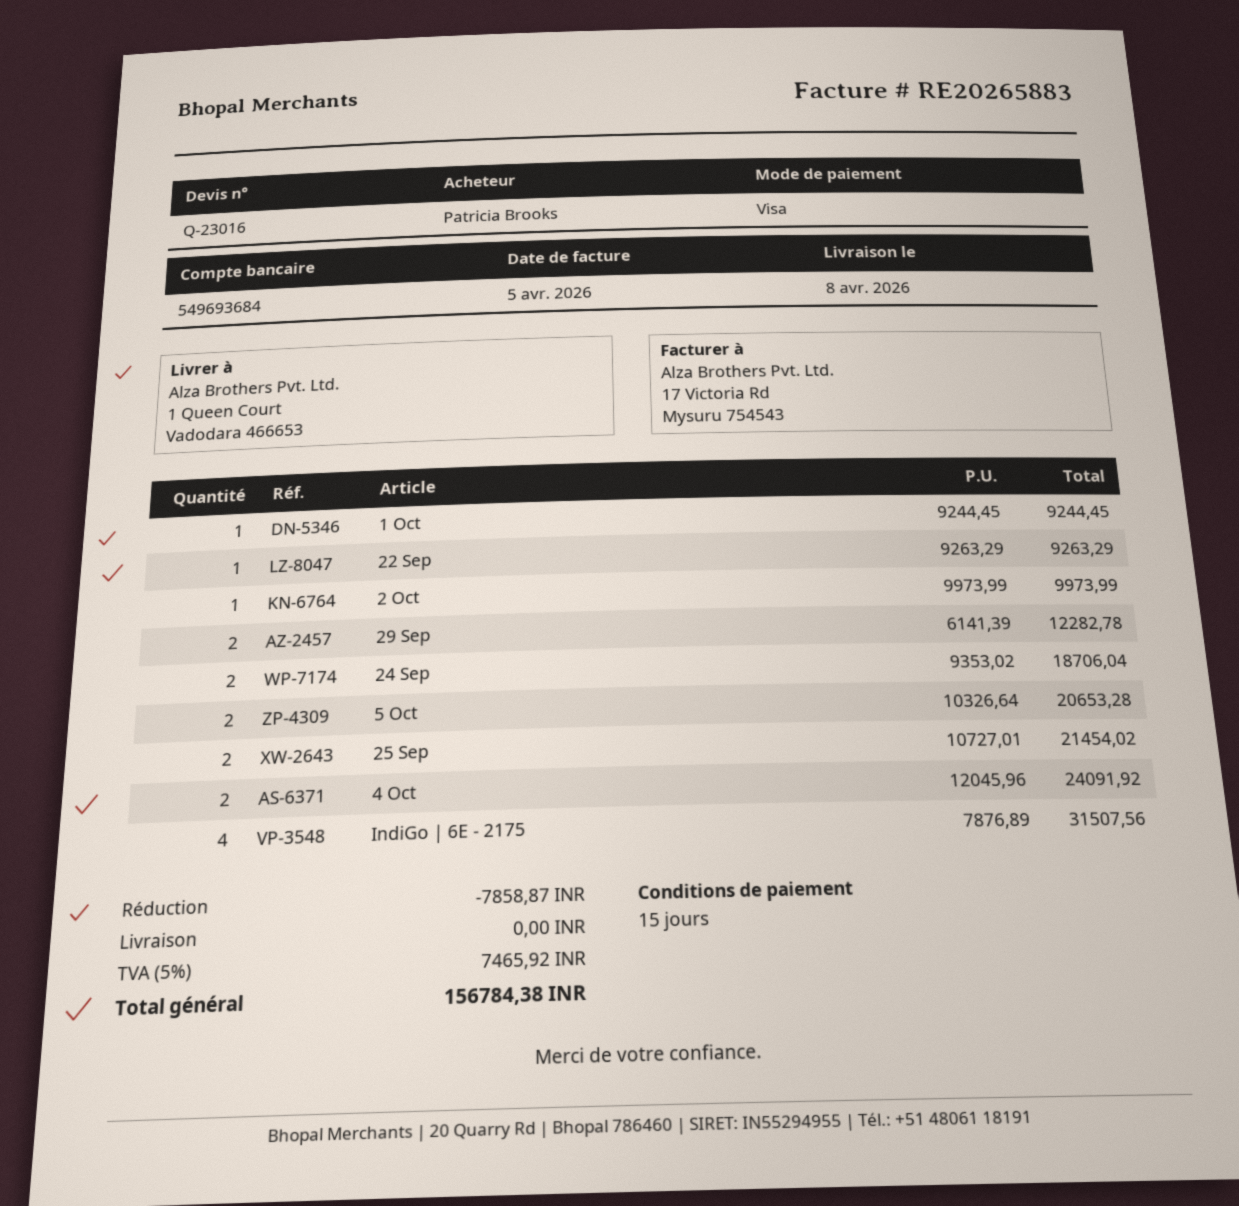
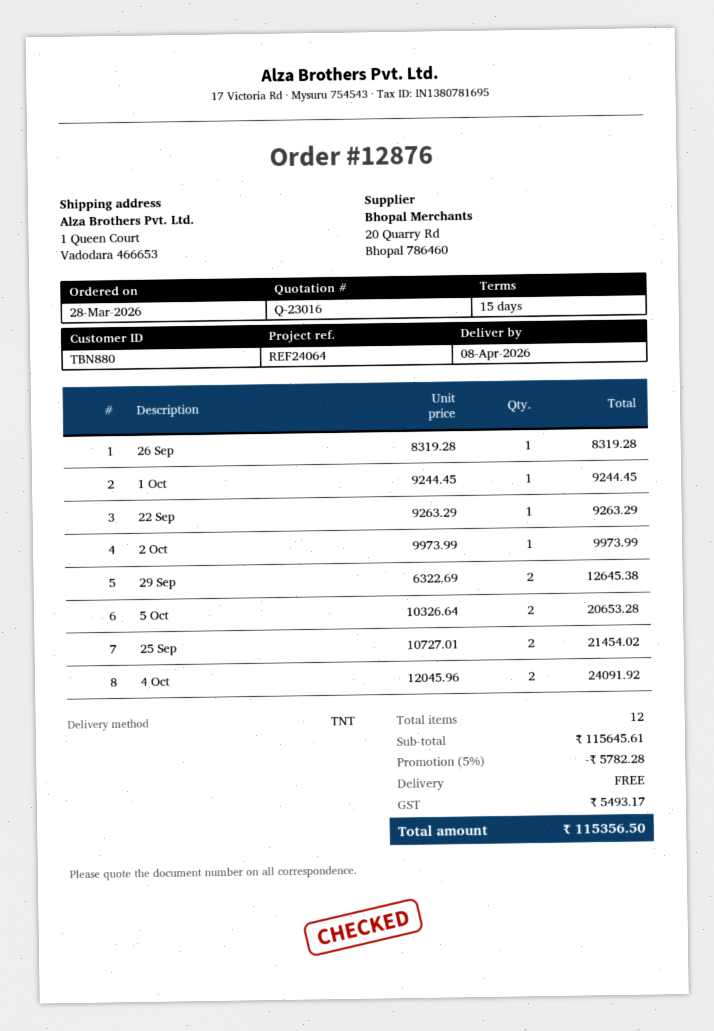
29 Sep: 2 x 6141.39 = 12282.78 -> 2 x 6322.69 = 12645.38
24 Sep: 2 x 9353.02 = 18706.04 -> none
IndiGo | 6E - 2175: 4 x 7876.89 = 31507.56 -> none
26 Sep: none -> 1 x 8319.28 = 8319.28
discount: 7858.87 -> 5782.28
tax: 7465.92 -> 5493.17
total: 156784.38 -> 115356.50

